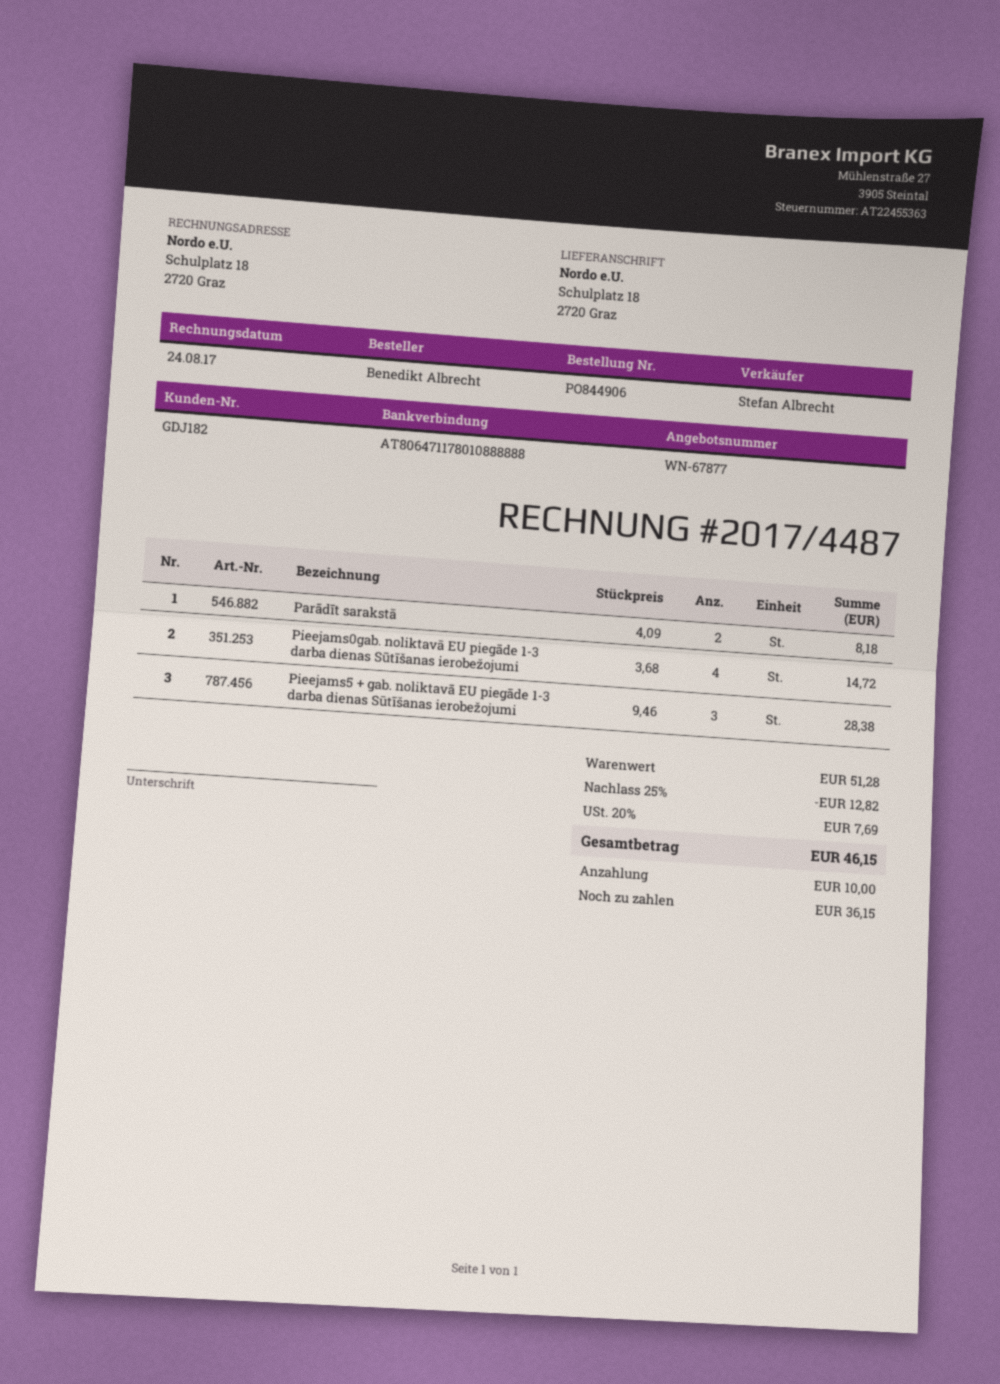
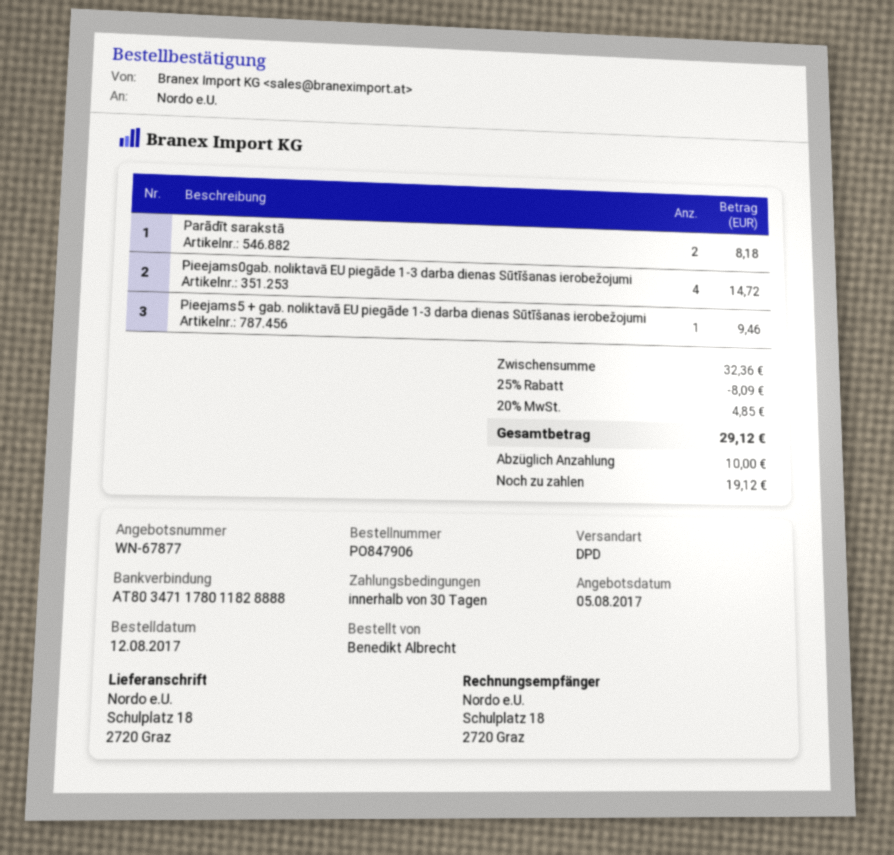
order number: PO844906 -> PO847906
bank account: AT806471178010888888 -> AT803471178011828888
Pieejams5 + gab. noliktavā EU piegāde 1-3 darba dienas Sūtīšanas ierobežojumi: 3 for 28.38 -> 1 for 9.46
subtotal: 51.28 -> 32.36
discount: 25% = 12.82 -> 25% = 8.09
tax: 20% = 7.69 -> 20% = 4.85
total: 46.15 -> 29.12
balance: 36.15 -> 19.12

